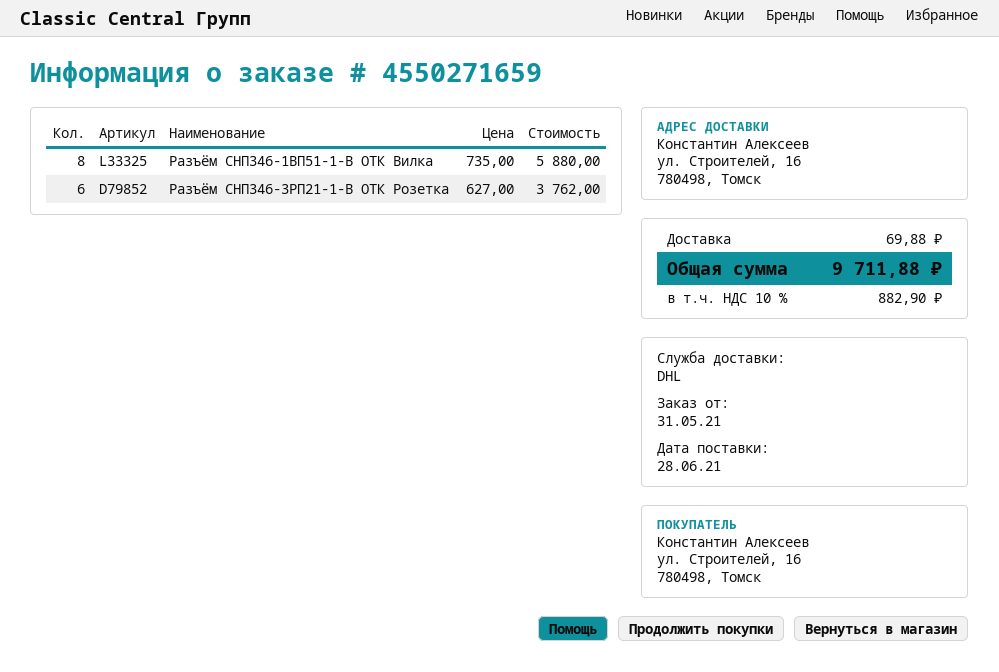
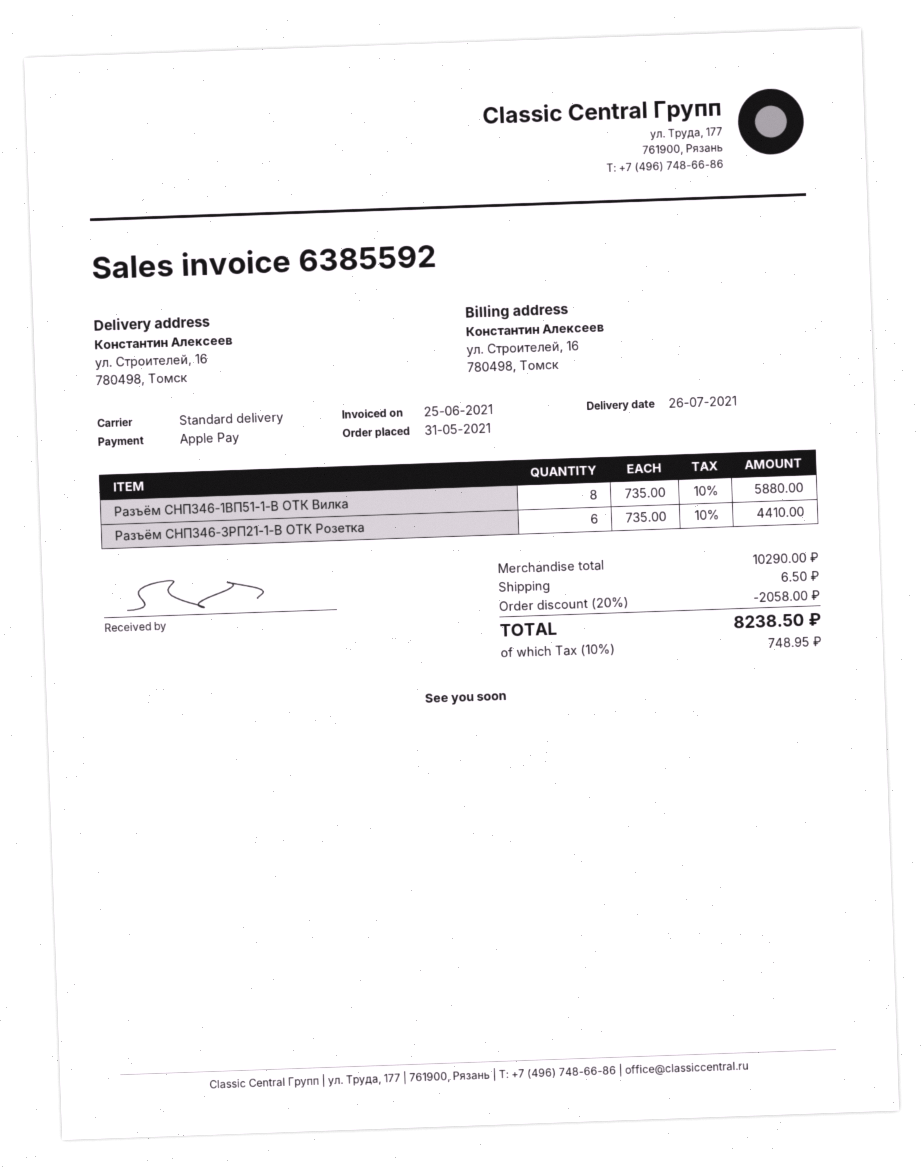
delivery date: 2021-06-28 -> 2021-07-26
shipping method: DHL -> standard
Разъём СНП346-3РП21-1-В ОТК Розетка: 6 x 627.00 = 3762.00 -> 6 x 735.00 = 4410.00
discount: none -> 20% = 2058.00
shipping: 69.88 -> 6.50
tax: 10% = 882.90 -> 10% = 748.95
total: 9711.88 -> 8238.50

